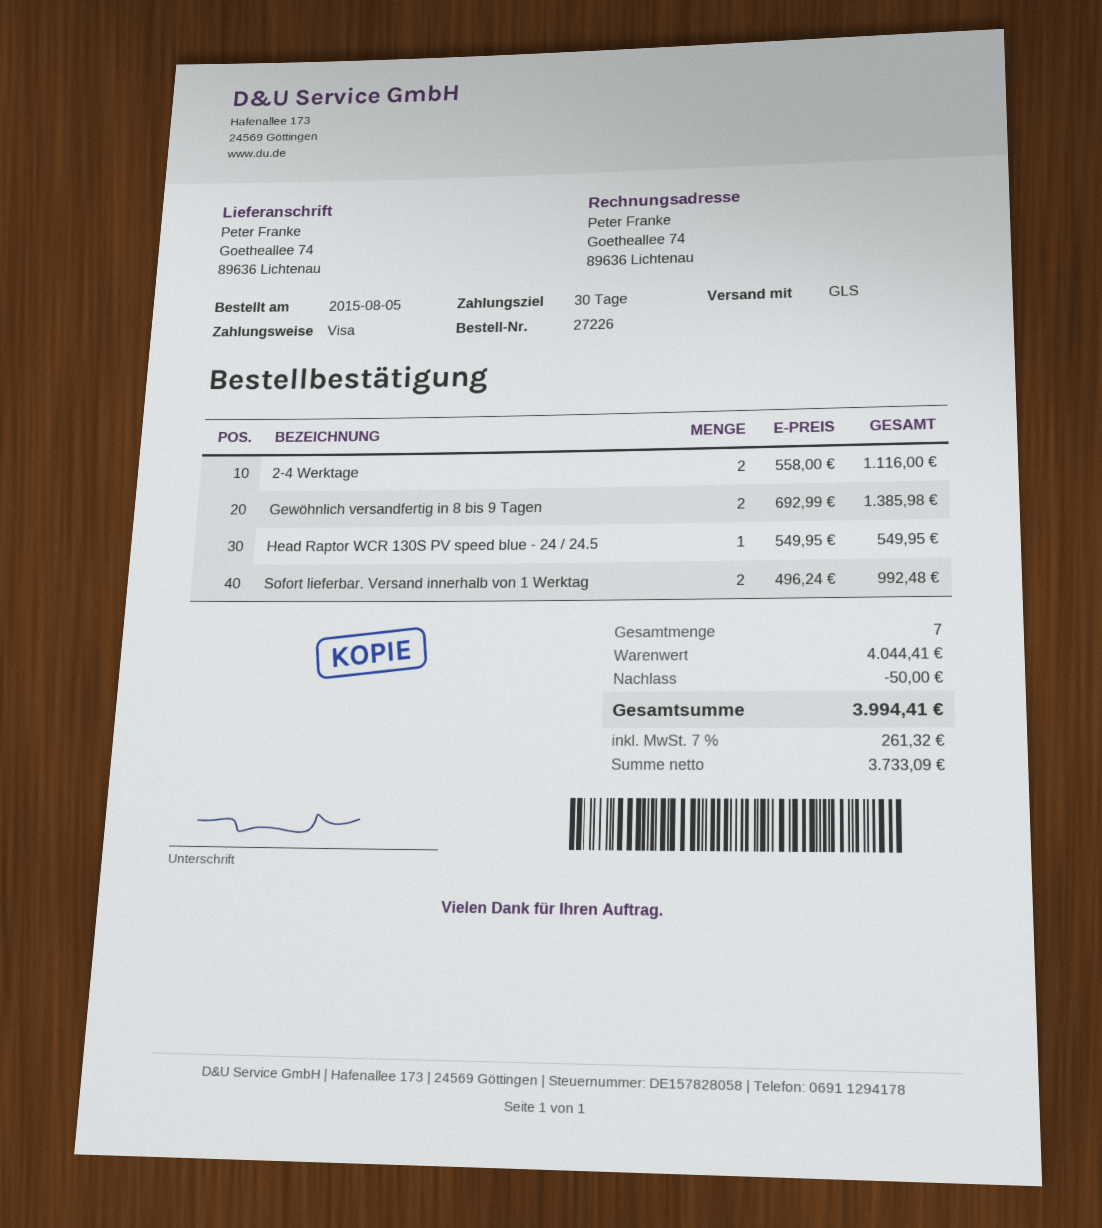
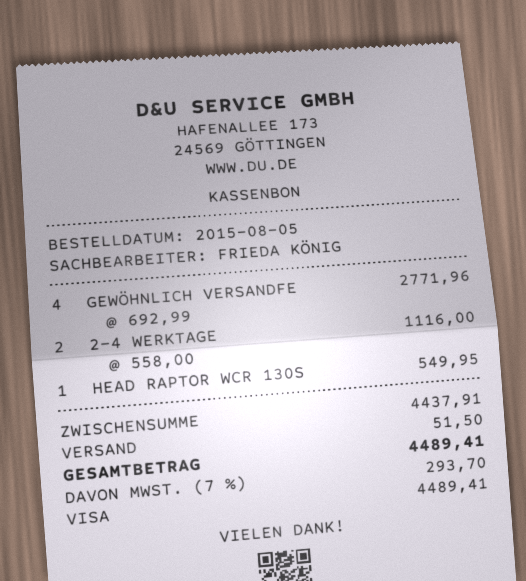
Gewöhnlich versandfertig in 8 bis 9 Tagen: 2 x 692.99 = 1385.98 -> 4 x 692.99 = 2771.96
Sofort lieferbar. Versand innerhalb von 1 Werktag: 2 x 496.24 = 992.48 -> none
subtotal: 4044.41 -> 4437.91
discount: 50.00 -> none
shipping: none -> 51.50
tax: 7% = 261.32 -> 7% = 293.70
total: 3994.41 -> 4489.41

